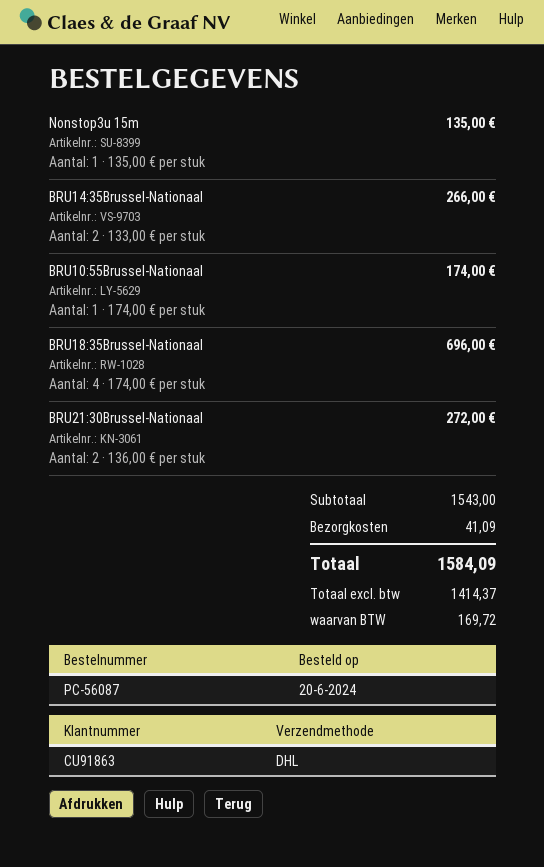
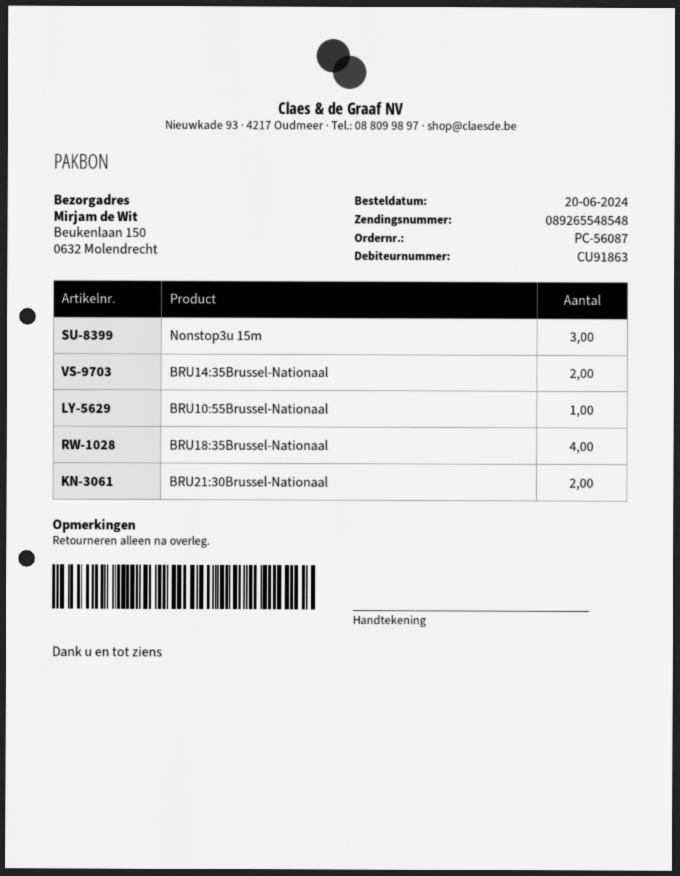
Nonstop3u 15m: 1 -> 3

